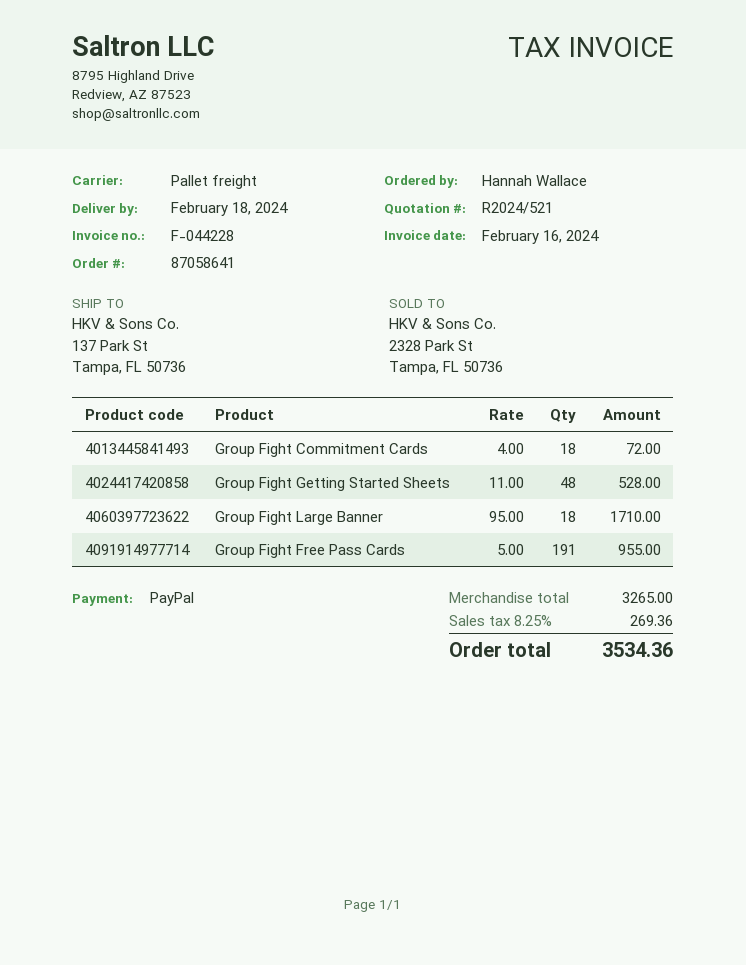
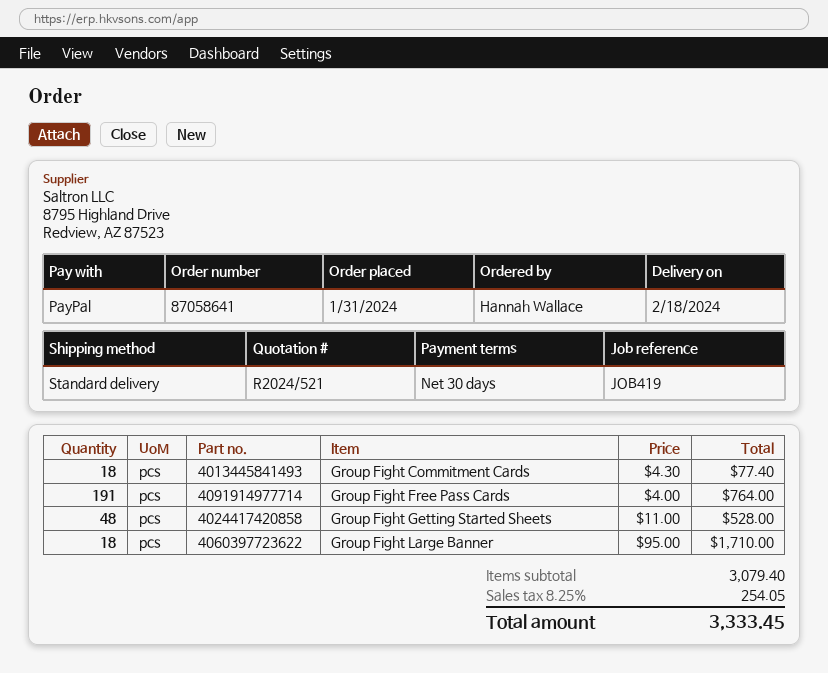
shipping method: pallet freight -> standard
Group Fight Commitment Cards: 18 x 4.00 = 72.00 -> 18 x 4.30 = 77.40
Group Fight Free Pass Cards: 191 x 5.00 = 955.00 -> 191 x 4.00 = 764.00
subtotal: 3265.00 -> 3079.40
tax: 8.25% = 269.36 -> 8.25% = 254.05
total: 3534.36 -> 3333.45

